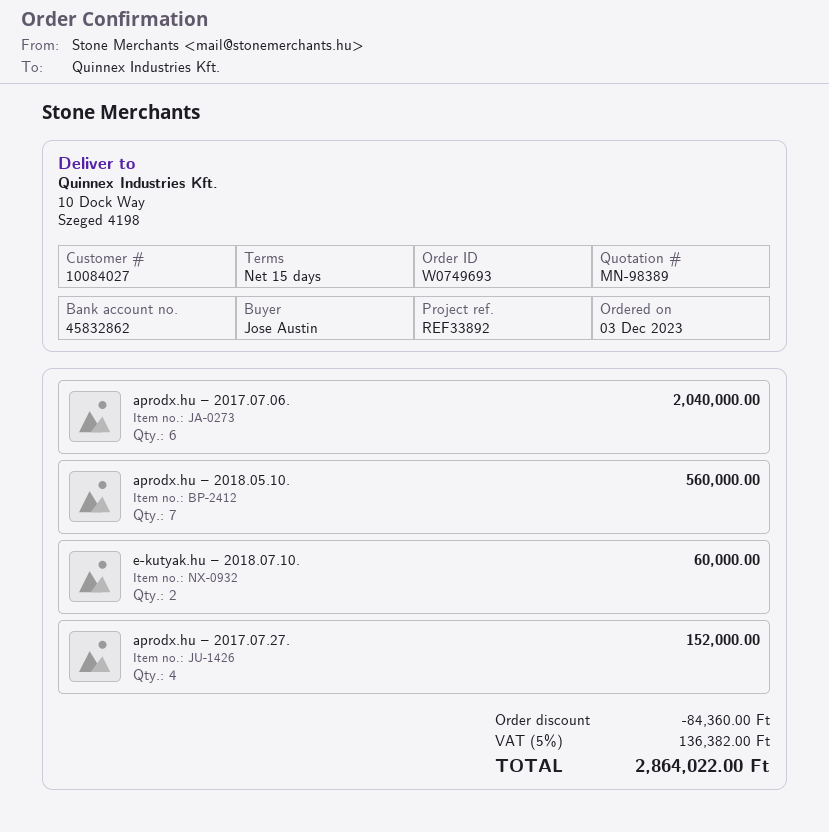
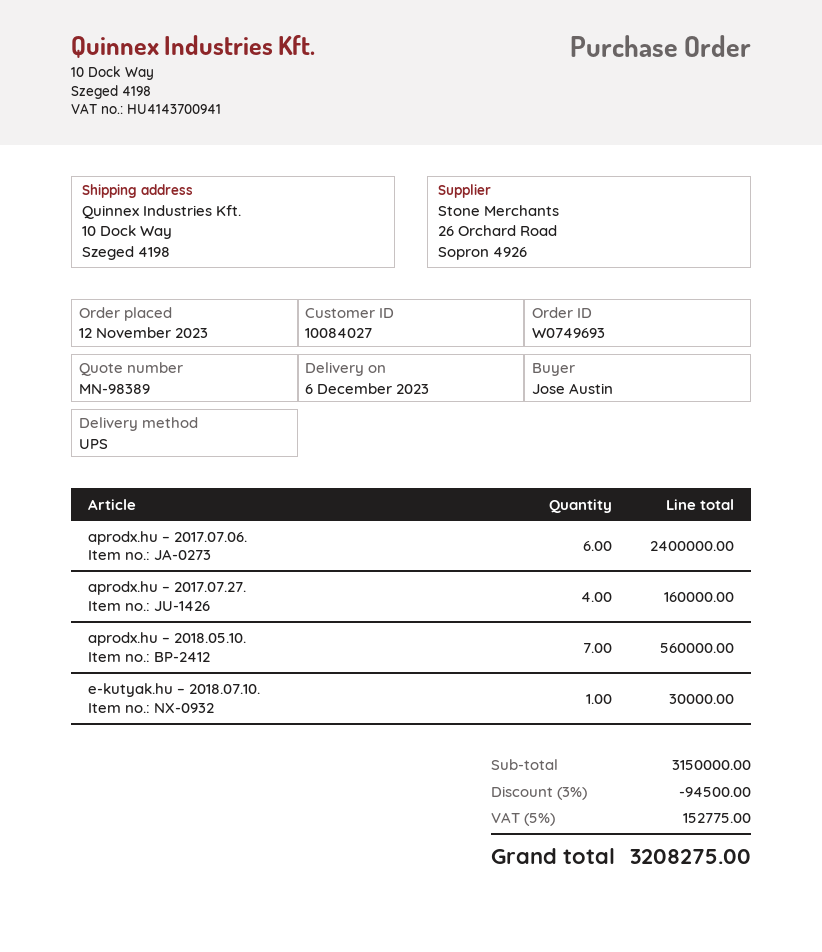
order date: 2023-12-03 -> 2023-11-12
aprodx.hu – 2017.07.06.: 6 for 2040000.00 -> 6 for 2400000.00
e-kutyak.hu – 2018.07.10.: 2 for 60000.00 -> 1 for 30000.00
aprodx.hu – 2017.07.27.: 4 for 152000.00 -> 4 for 160000.00
discount: 84360.00 -> 94500.00
tax: 5% = 136382.00 -> 5% = 152775.00
total: 2864022.00 -> 3208275.00

